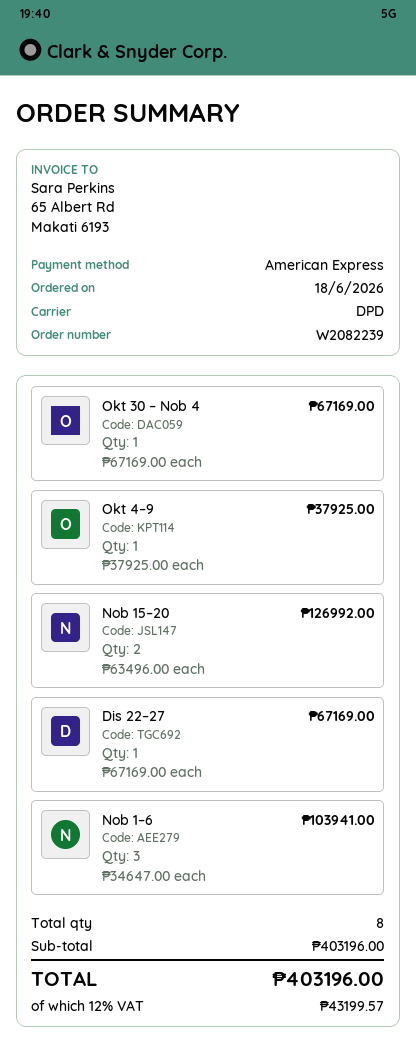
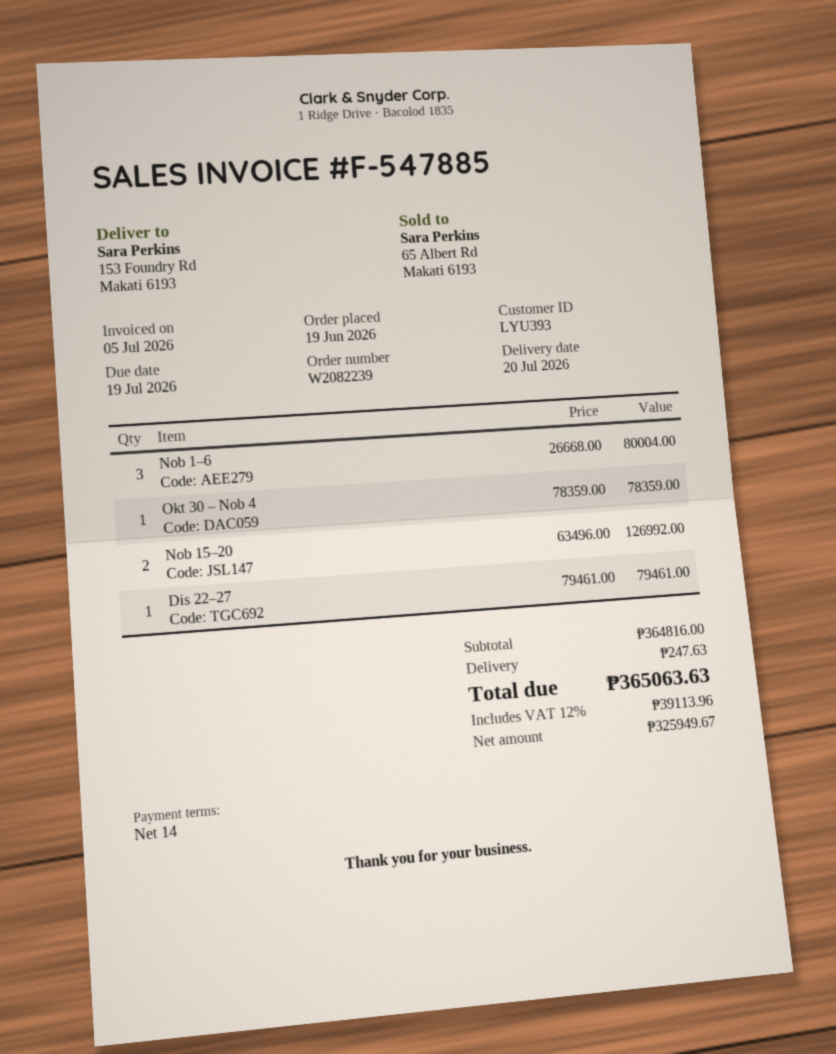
order date: 2026-06-18 -> 2026-06-19
Okt 30 – Nob 4: 1 x 67169.00 = 67169.00 -> 1 x 78359.00 = 78359.00
Okt 4–9: 1 x 37925.00 = 37925.00 -> none
Dis 22–27: 1 x 67169.00 = 67169.00 -> 1 x 79461.00 = 79461.00
Nob 1–6: 3 x 34647.00 = 103941.00 -> 3 x 26668.00 = 80004.00
subtotal: 403196.00 -> 364816.00
shipping: none -> 247.63
tax: 12% = 43199.57 -> 12% = 39113.96
total: 403196.00 -> 365063.63

